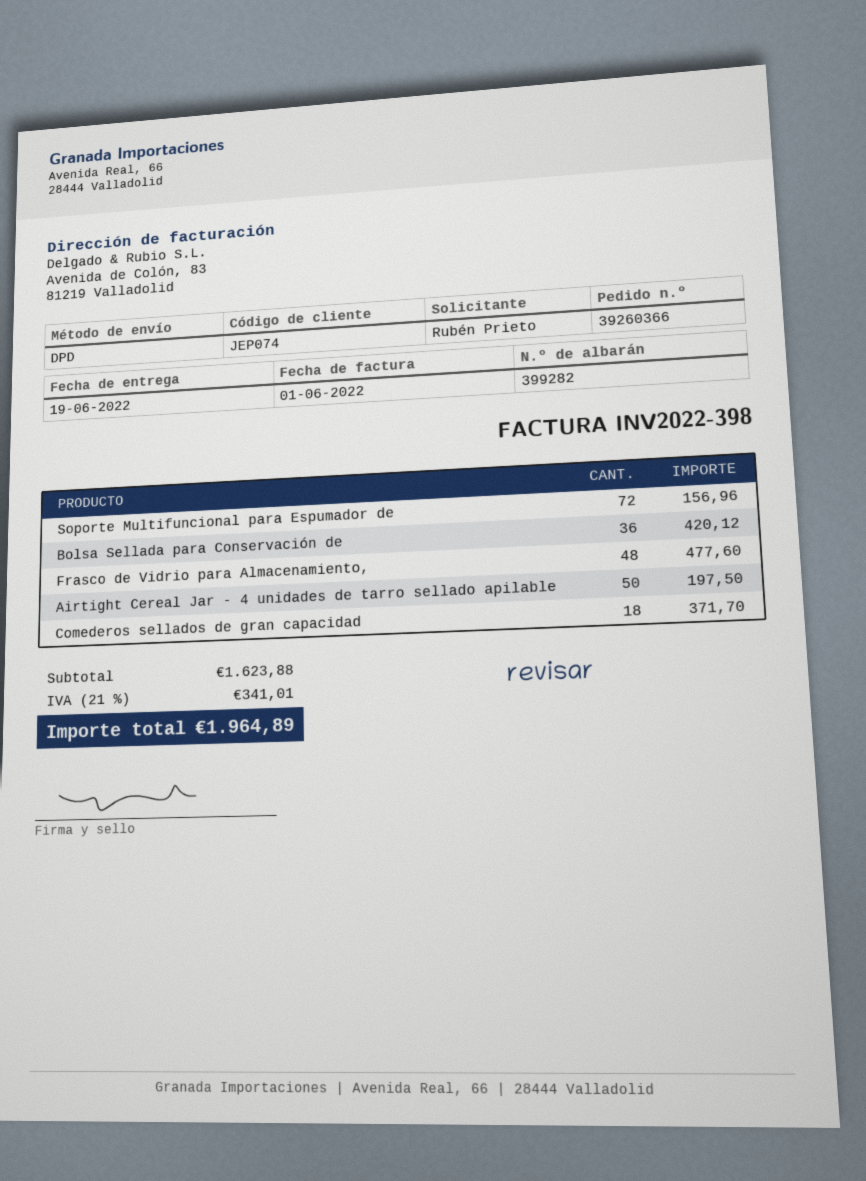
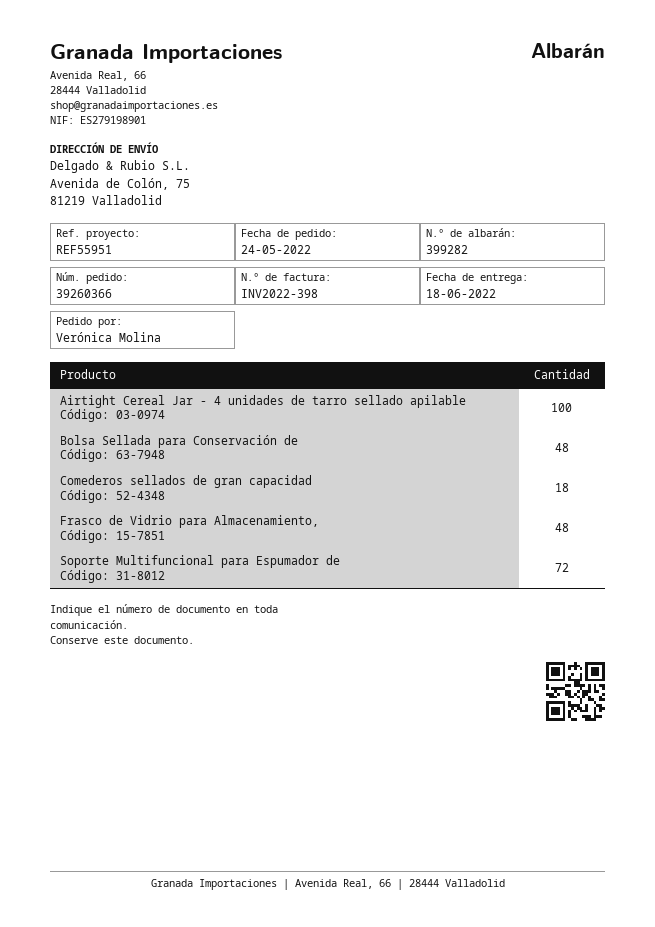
delivery date: 2022-06-19 -> 2022-06-18
ordered by: Rubén Prieto -> Verónica Molina
Bolsa Sellada para Conservación de: 36 -> 48
Airtight Cereal Jar - 4 unidades de tarro sellado apilable: 50 -> 100

